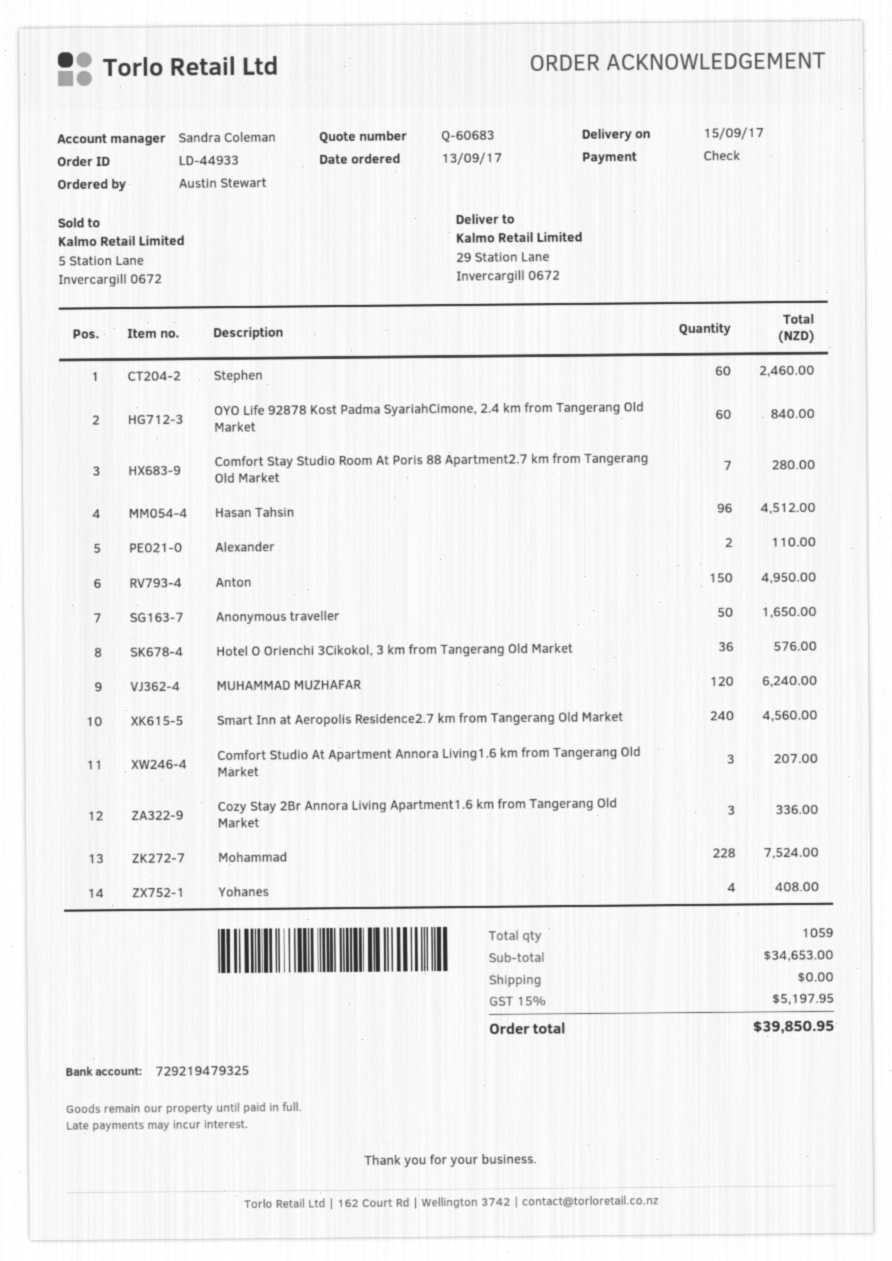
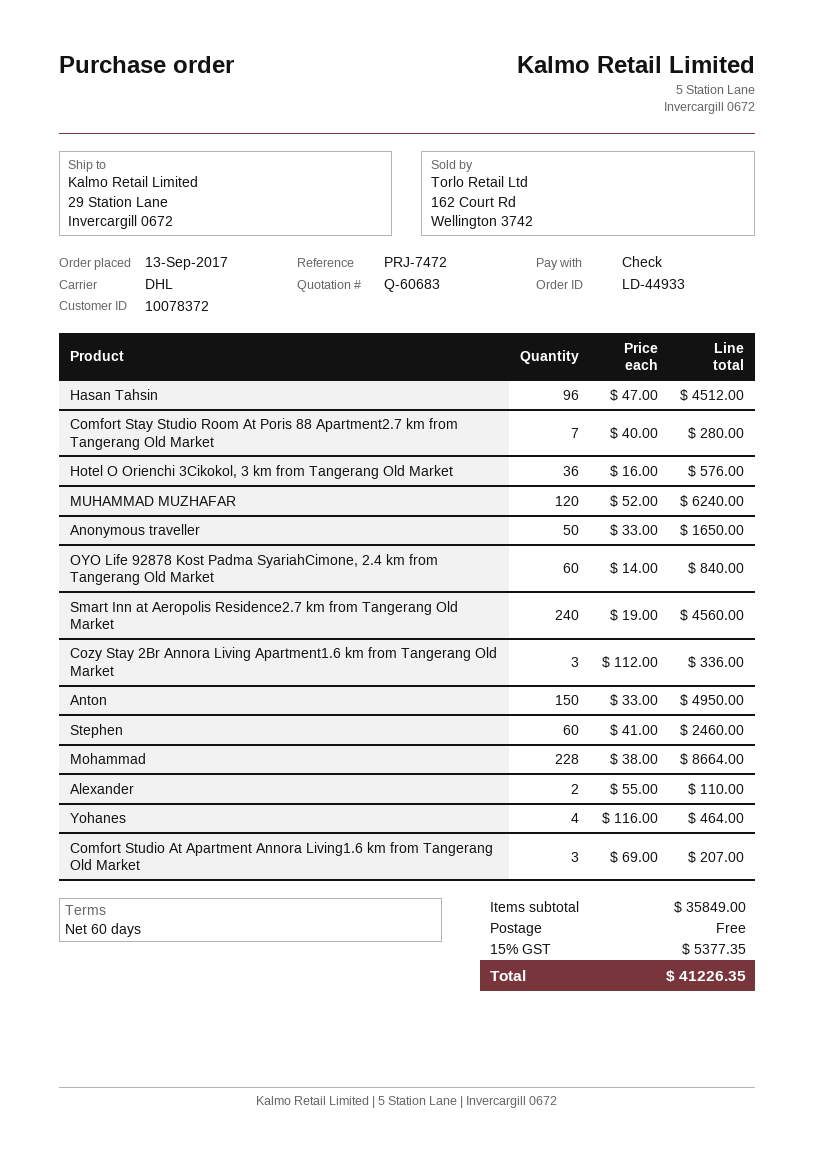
Mohammad: 228 for 7524.00 -> 228 for 8664.00
Yohanes: 4 for 408.00 -> 4 for 464.00
subtotal: 34653.00 -> 35849.00
tax: 15% = 5197.95 -> 15% = 5377.35
total: 39850.95 -> 41226.35

